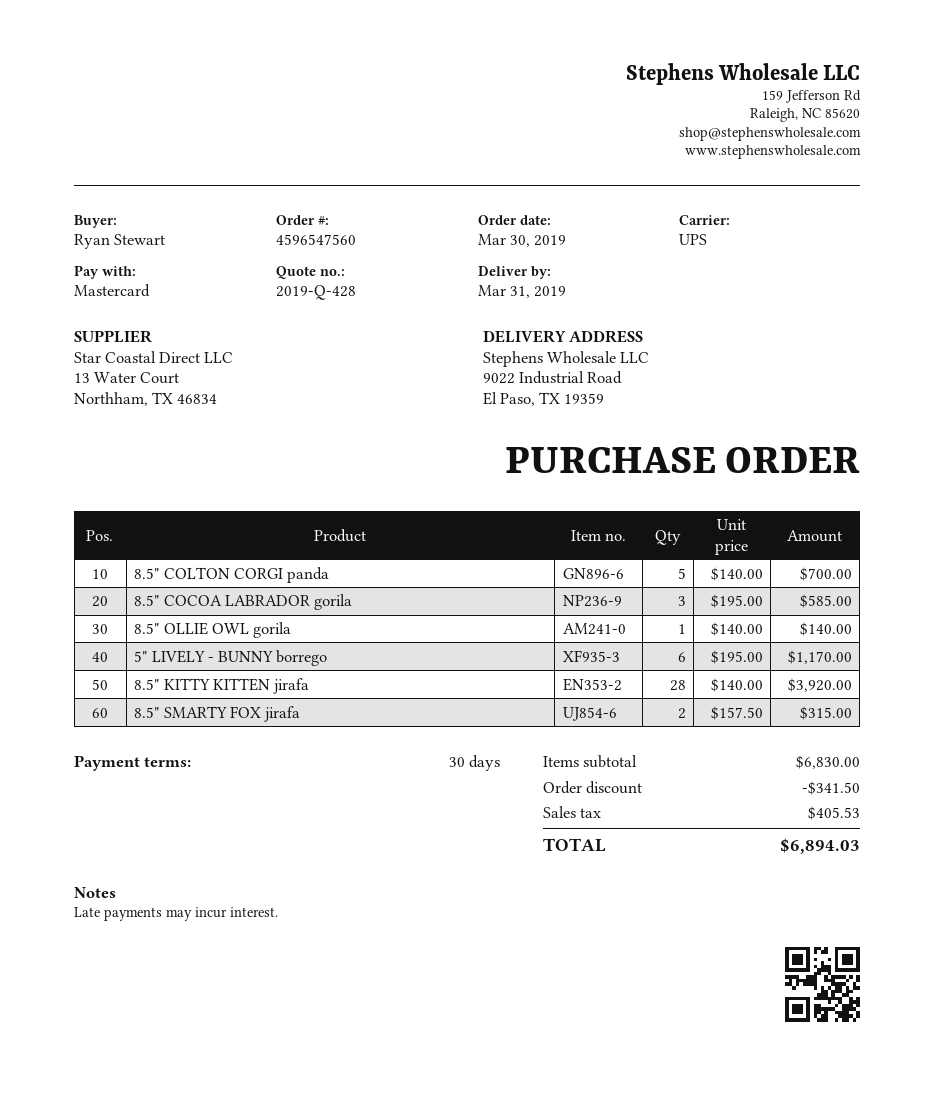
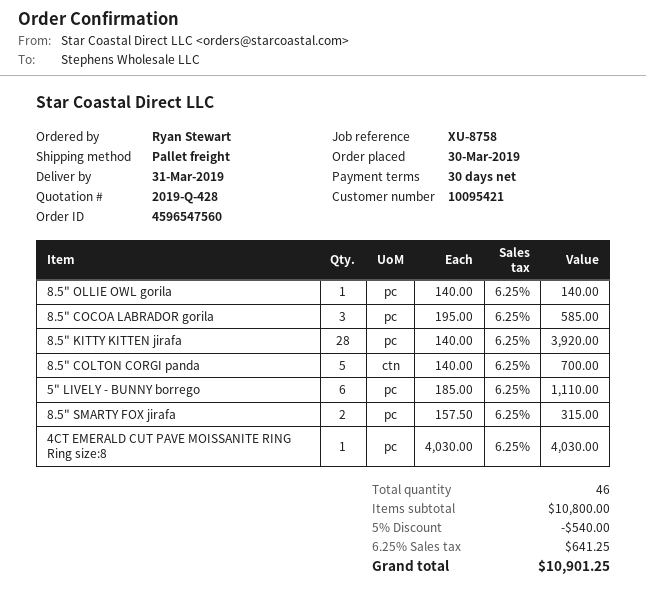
shipping method: UPS -> pallet freight
5" LIVELY - BUNNY borrego: 6 x 195.00 = 1170.00 -> 6 x 185.00 = 1110.00
4CT EMERALD CUT PAVE MOISSANITE RING Ring size:8: none -> 1 x 4030.00 = 4030.00
subtotal: 6830.00 -> 10800.00
discount: 341.50 -> 540.00
tax: 405.53 -> 641.25
total: 6894.03 -> 10901.25

